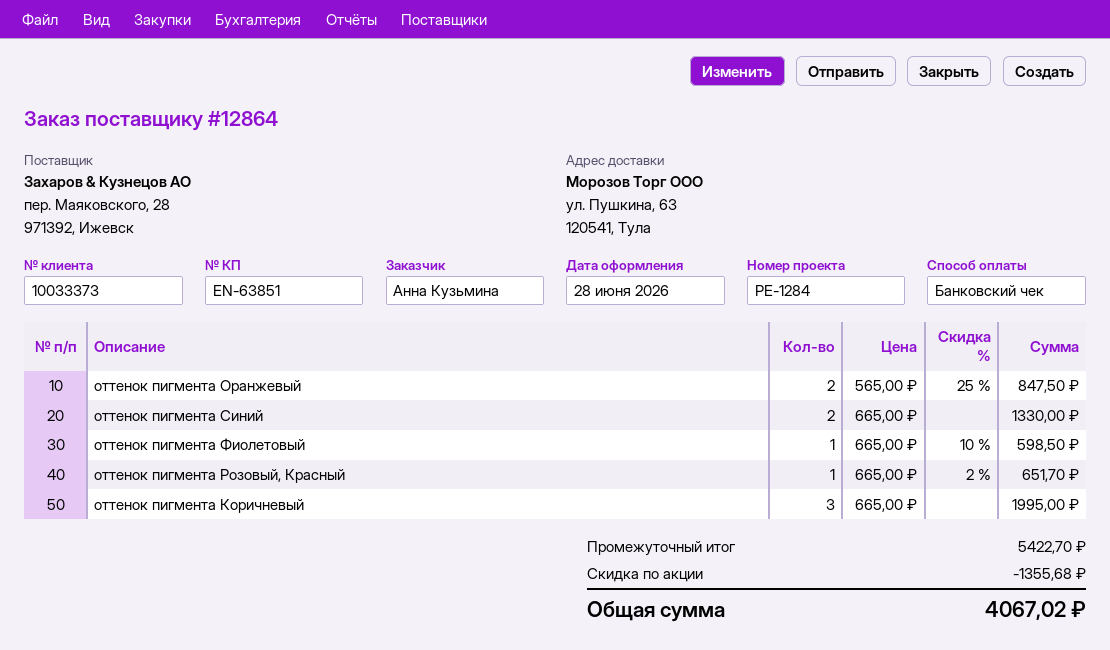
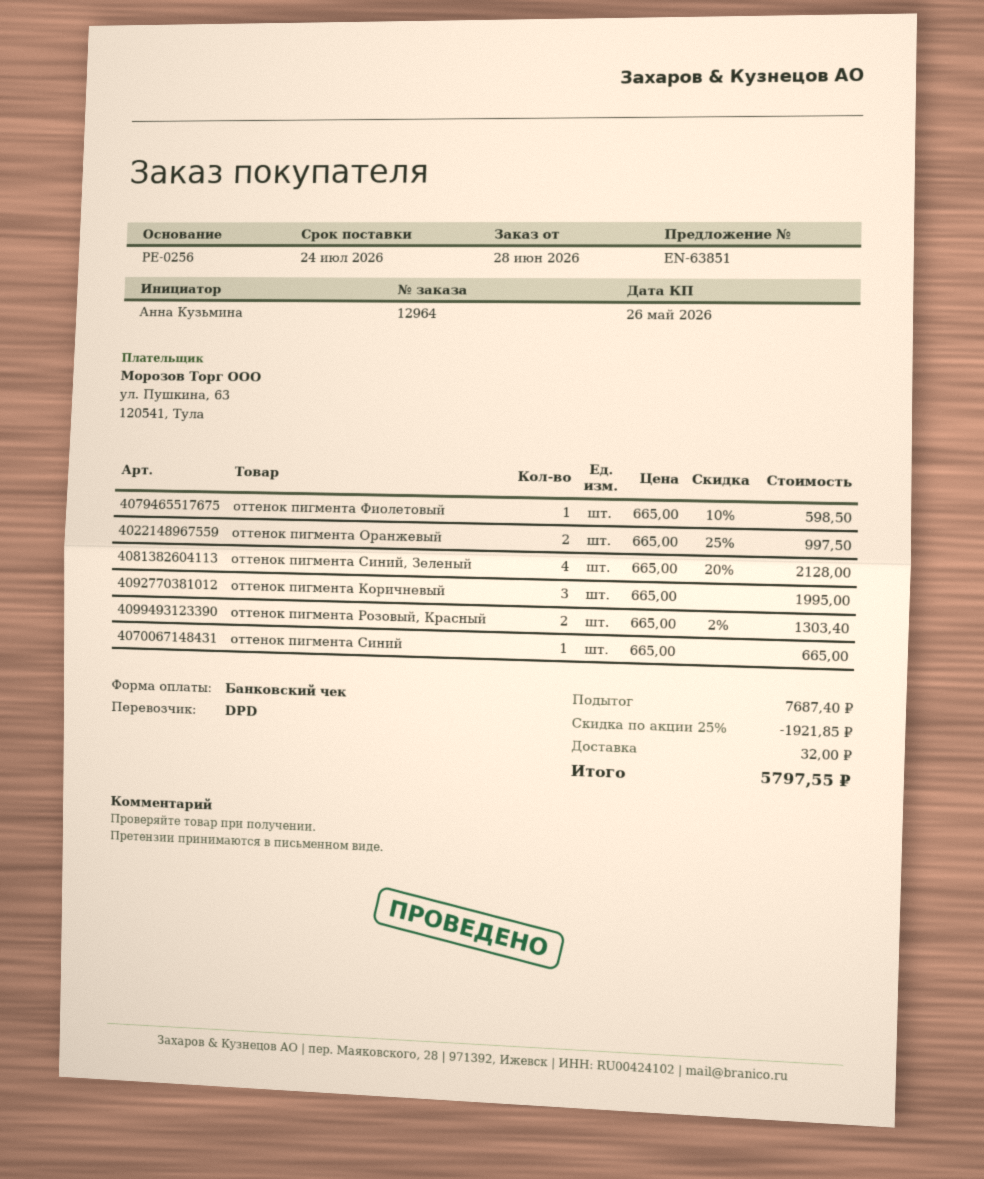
order number: 12864 -> 12964
reference: PE-1284 -> PE-0256
оттенок пигмента Оранжевый: 2 x 565.00 - 25% = 847.50 -> 2 x 665.00 - 25% = 997.50
оттенок пигмента Синий: 2 x 665.00 = 1330.00 -> 1 x 665.00 = 665.00
оттенок пигмента Розовый, Красный: 1 x 665.00 - 2% = 651.70 -> 2 x 665.00 - 2% = 1303.40
оттенок пигмента Синий, Зеленый: none -> 4 x 665.00 - 20% = 2128.00
subtotal: 5422.70 -> 7687.40
discount: 1355.68 -> 1921.85
shipping: none -> 32.00
total: 4067.02 -> 5797.55

